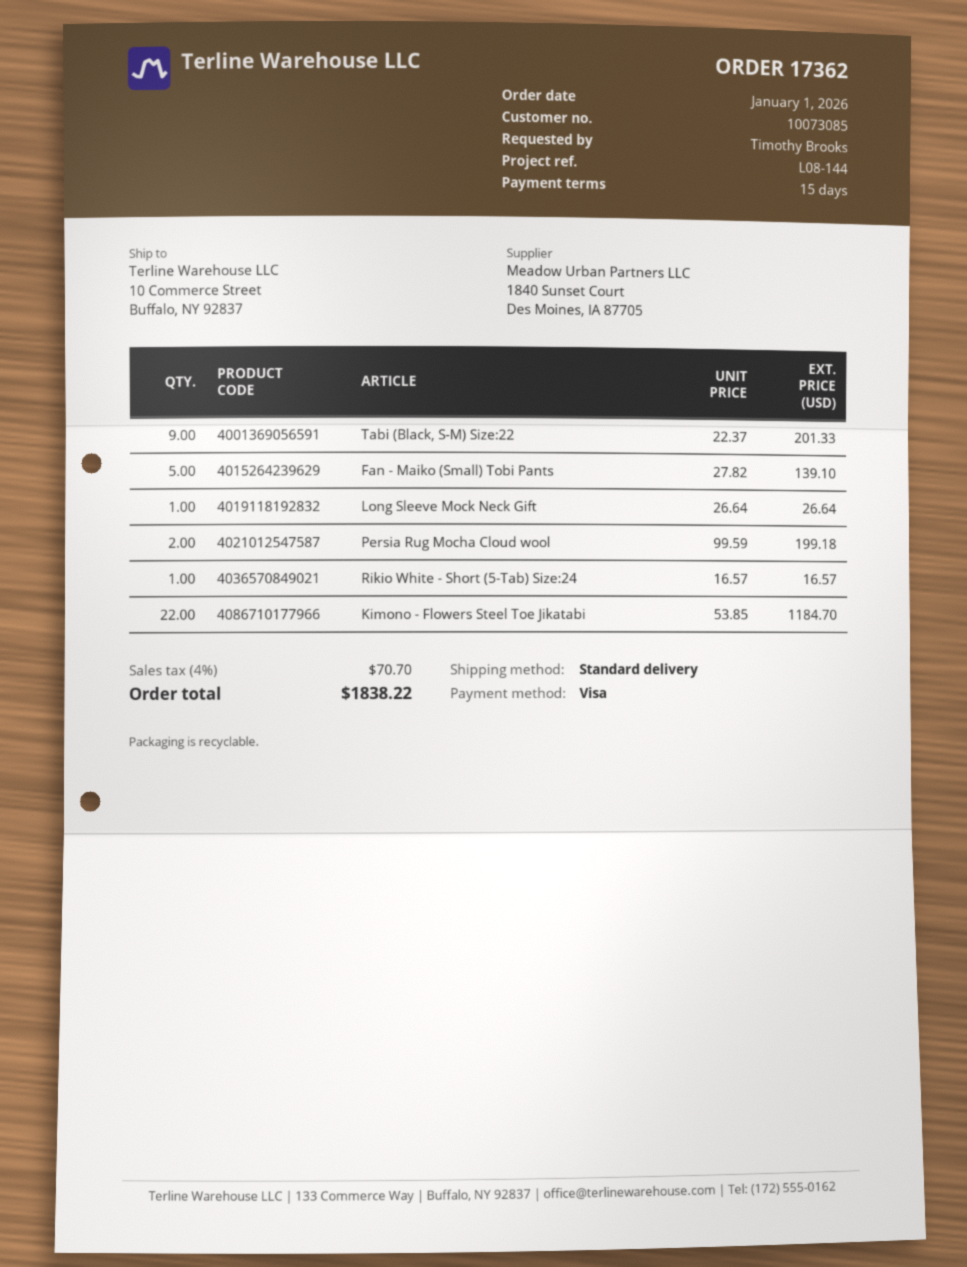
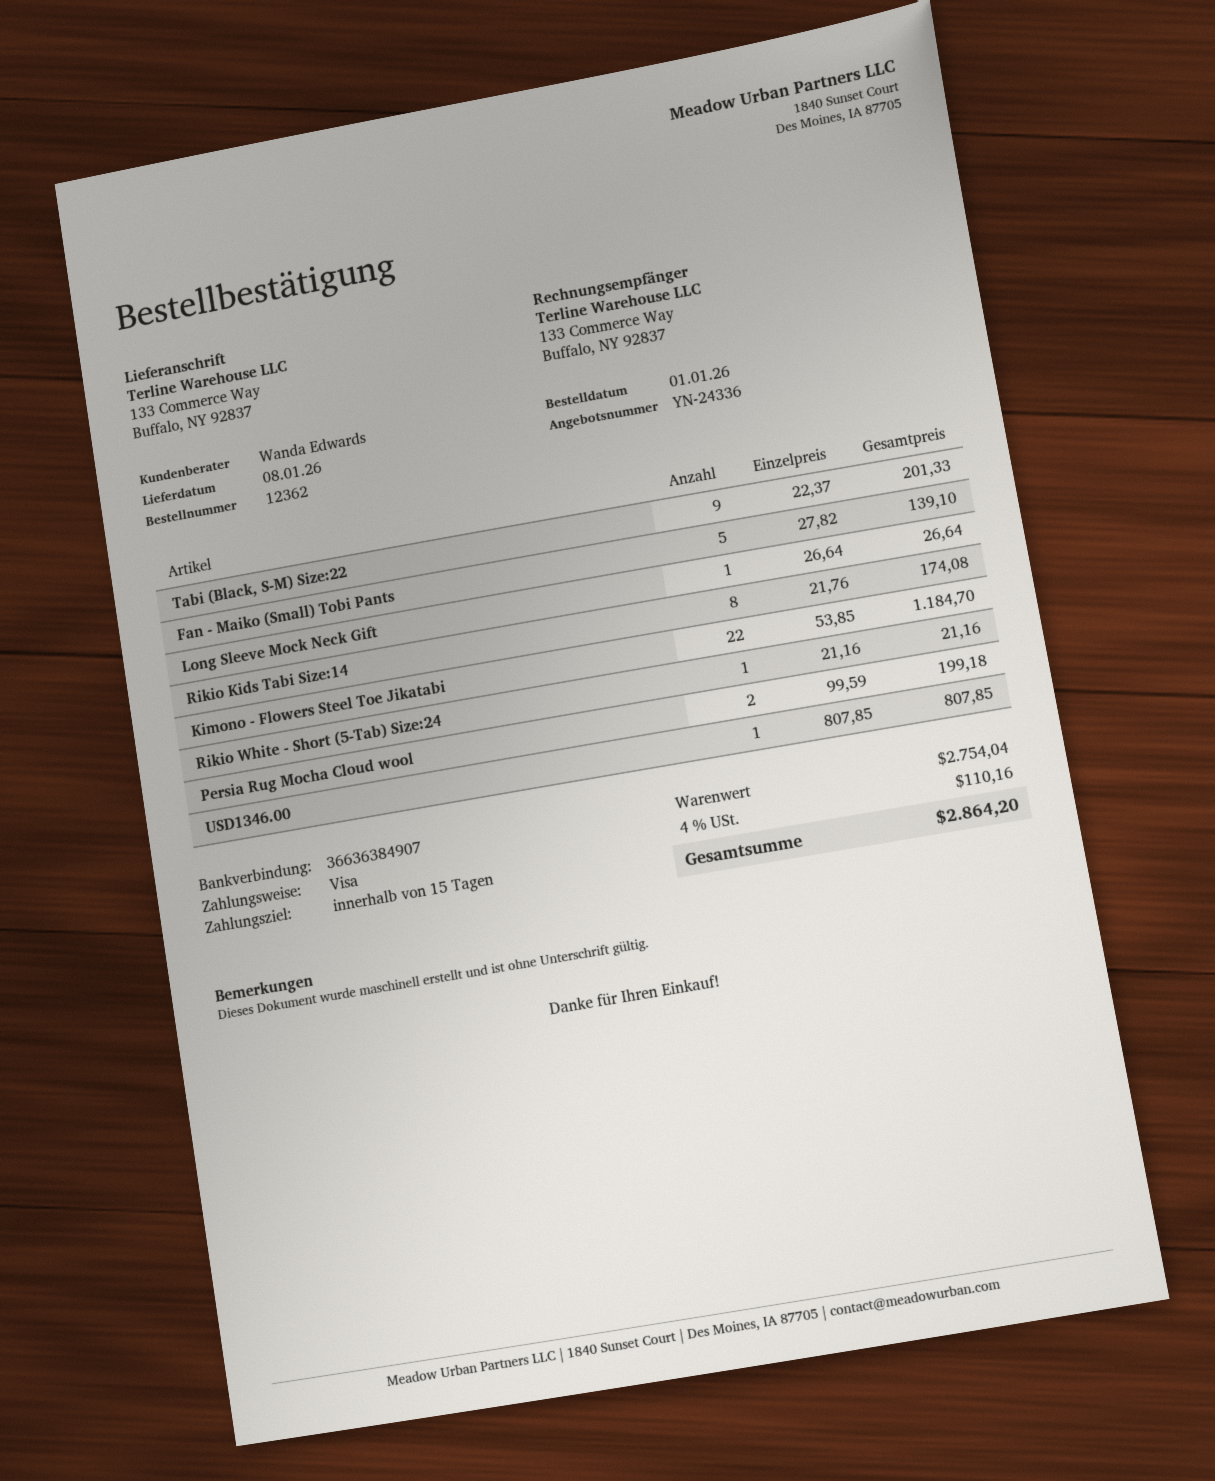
order number: 17362 -> 12362
ship to: 10 Commerce Street, Buffalo, NY 92837 -> 133 Commerce Way, Buffalo, NY 92837
Rikio White - Short (5-Tab) Size:24: 1 x 16.57 = 16.57 -> 1 x 21.16 = 21.16
Rikio Kids Tabi Size:14: none -> 8 x 21.76 = 174.08
USD1346.00: none -> 1 x 807.85 = 807.85
tax: 4% = 70.70 -> 4% = 110.16
total: 1838.22 -> 2864.20

